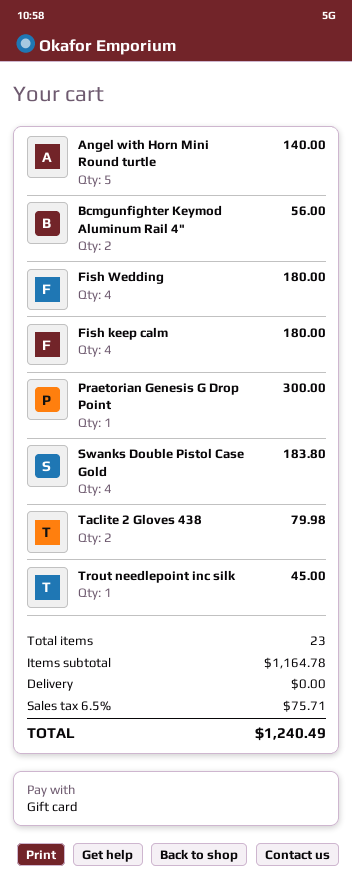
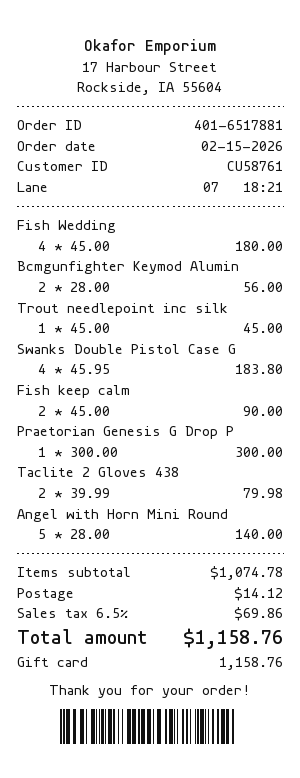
Fish keep calm: 4 for 180.00 -> 2 for 90.00
subtotal: 1164.78 -> 1074.78
shipping: 0.00 -> 14.12
tax: 6.5% = 75.71 -> 6.5% = 69.86
total: 1240.49 -> 1158.76

